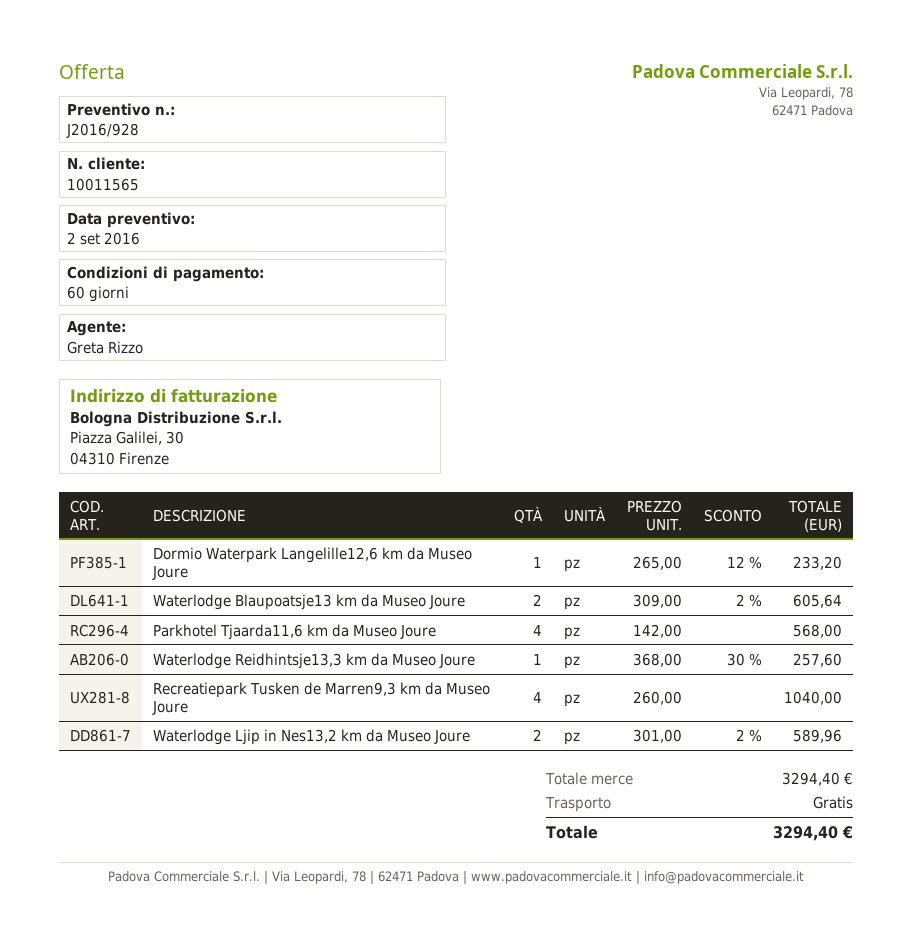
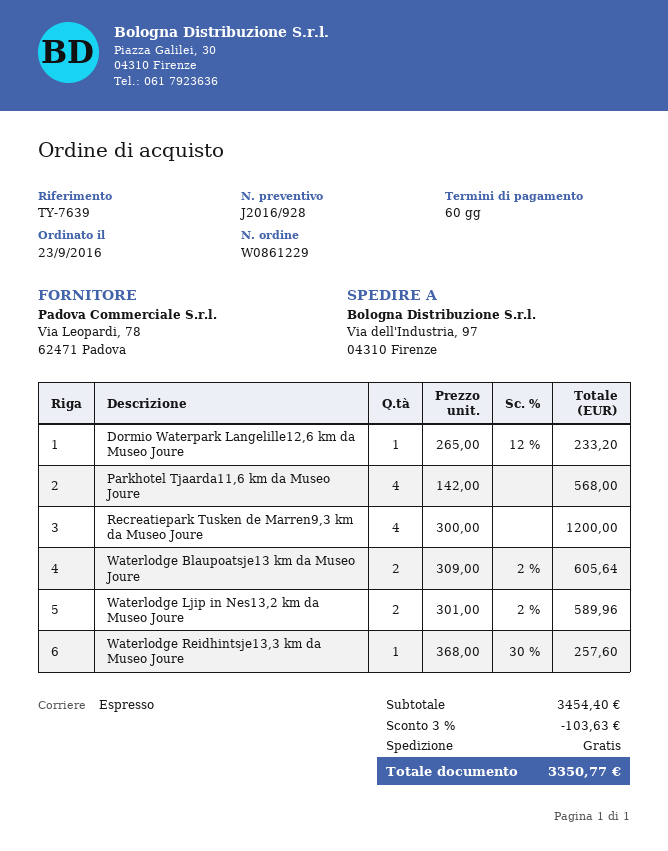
Recreatiepark Tusken de Marren9,3 km da Museo Joure: 4 x 260.00 = 1040.00 -> 4 x 300.00 = 1200.00
subtotal: 3294.40 -> 3454.40
discount: none -> 3% = 103.63
total: 3294.40 -> 3350.77

